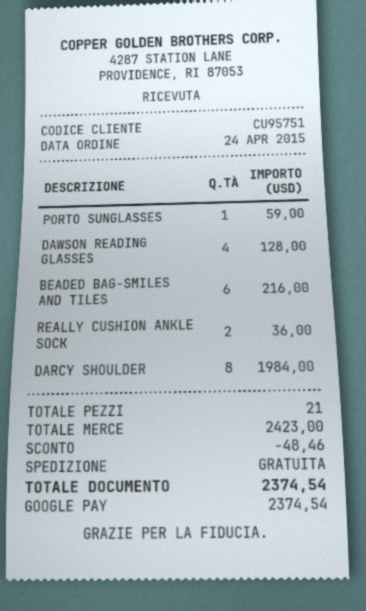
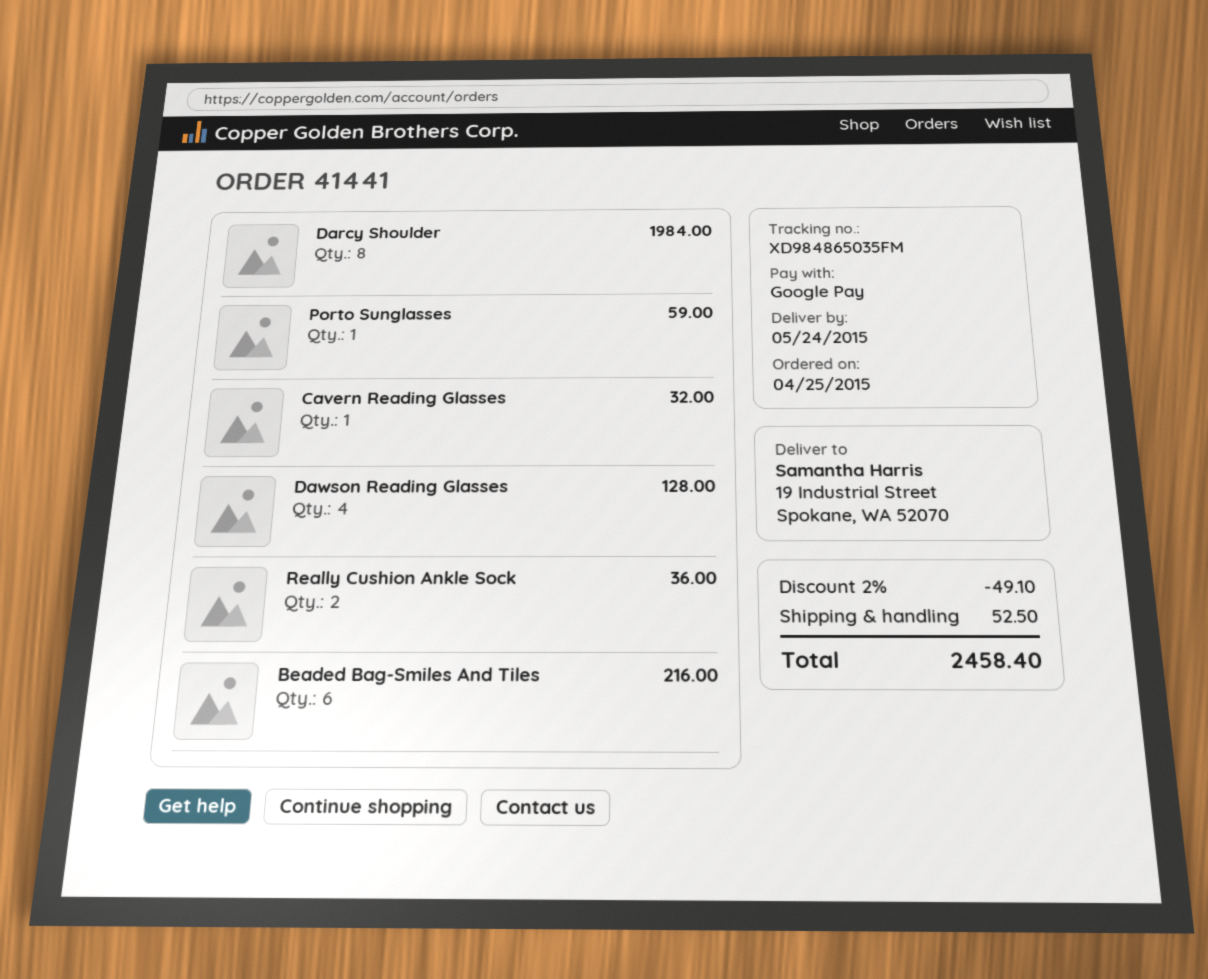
order date: 2015-04-24 -> 2015-04-25
Cavern Reading Glasses: none -> 1 for 32.00
discount: 48.46 -> 49.10
shipping: 0.00 -> 52.50
total: 2374.54 -> 2458.40

